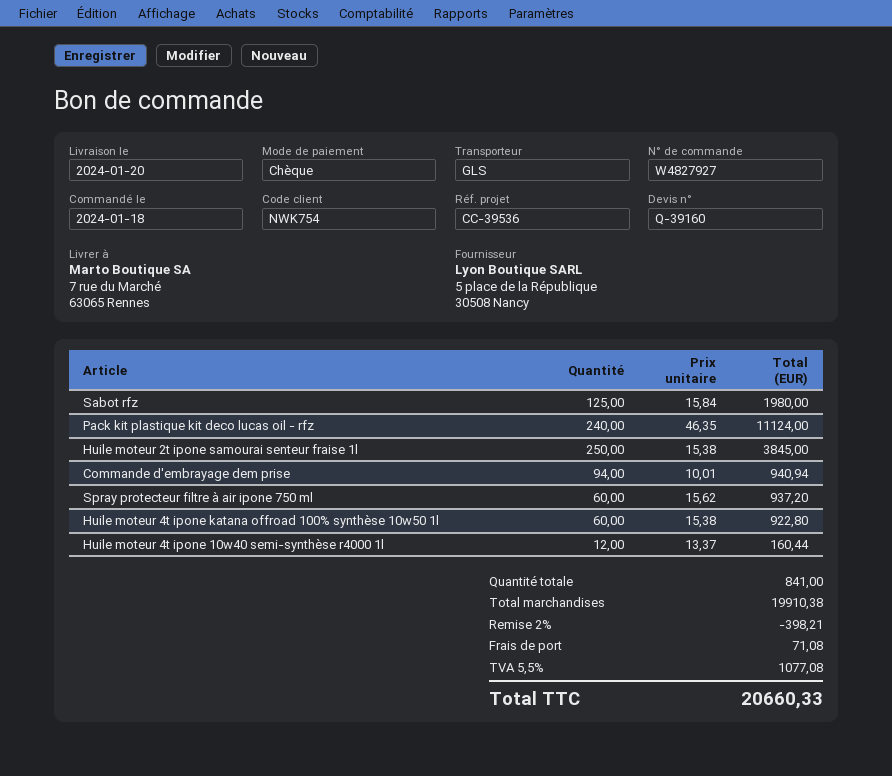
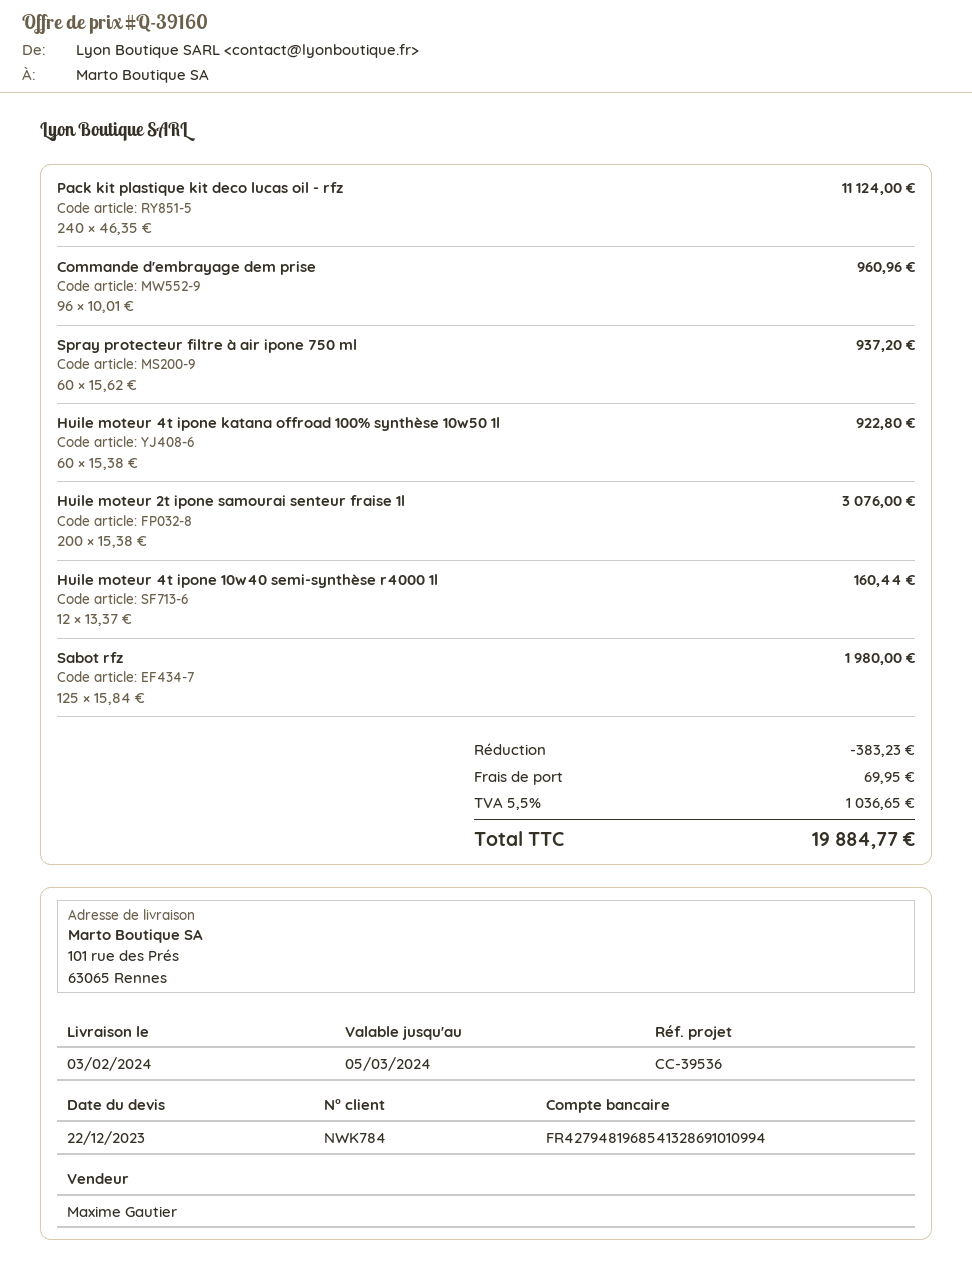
delivery date: 2024-01-20 -> 2024-02-03
customer number: NWK754 -> NWK784
ship to: 7 rue du Marché, 63065 Rennes -> 101 rue des Prés, 63065 Rennes
Huile moteur 2t ipone samourai senteur fraise 1l: 250 x 15.38 = 3845.00 -> 200 x 15.38 = 3076.00
Commande d'embrayage dem prise: 94 x 10.01 = 940.94 -> 96 x 10.01 = 960.96
discount: 398.21 -> 383.23
shipping: 71.08 -> 69.95
tax: 5.5% = 1077.08 -> 5.5% = 1036.65
total: 20660.33 -> 19884.77

